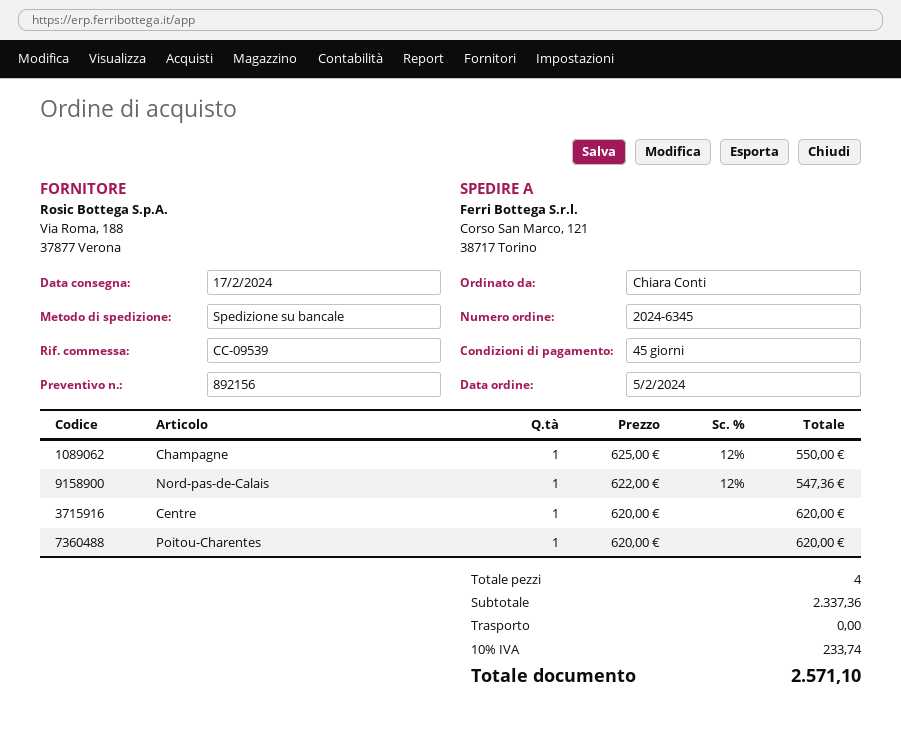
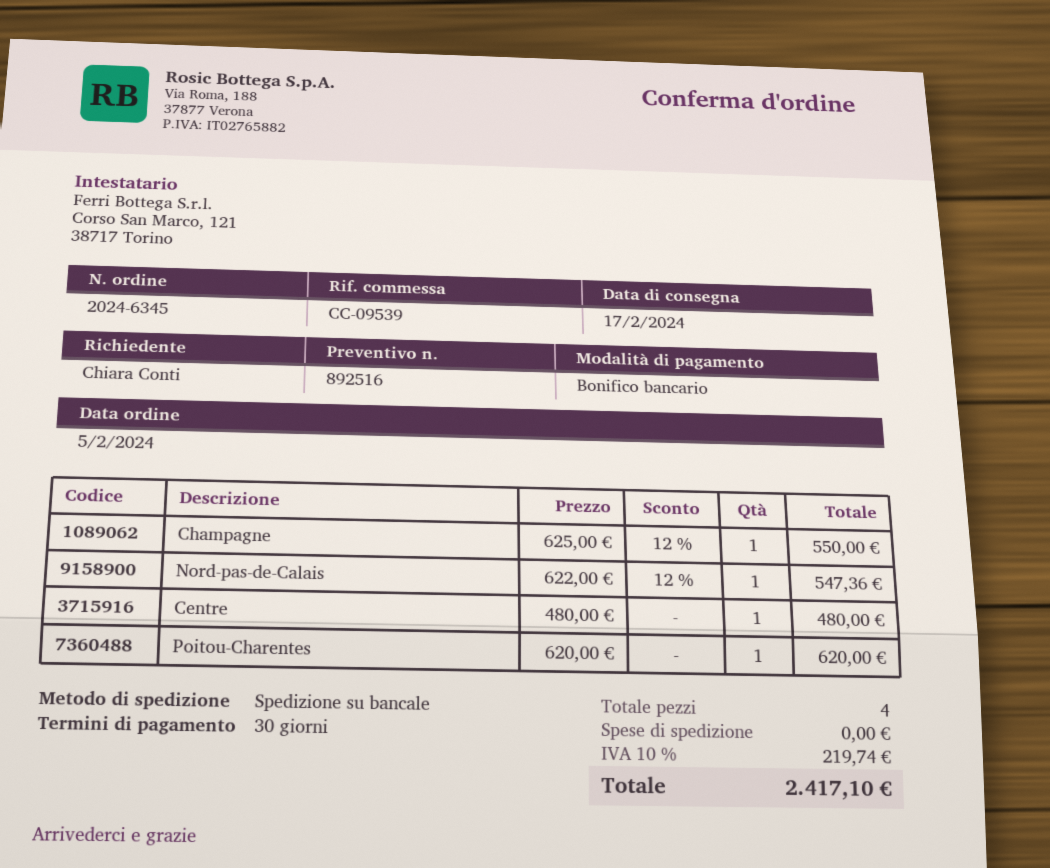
quote number: 892156 -> 892516
payment terms: 45 days -> 30 days
Centre: 1 x 620.00 = 620.00 -> 1 x 480.00 = 480.00
tax: 10% = 233.74 -> 10% = 219.74
total: 2571.10 -> 2417.10

